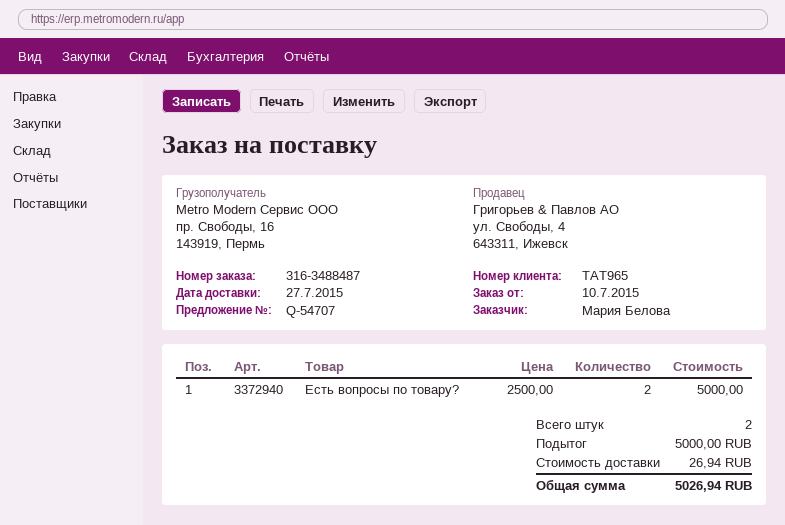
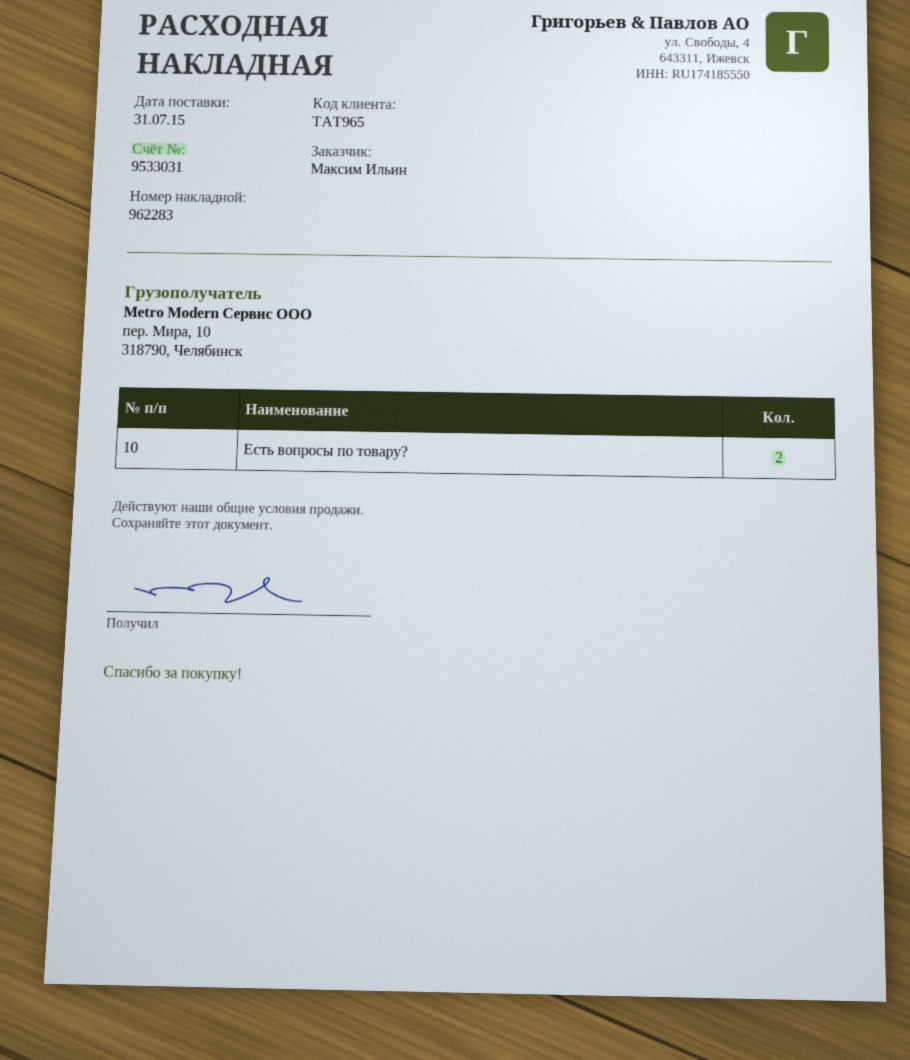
delivery date: 2015-07-27 -> 2015-07-31
ordered by: Мария Белова -> Максим Ильин
ship to: пр. Свободы, 16, 143919, Пермь -> пер. Мира, 10, 318790, Челябинск

